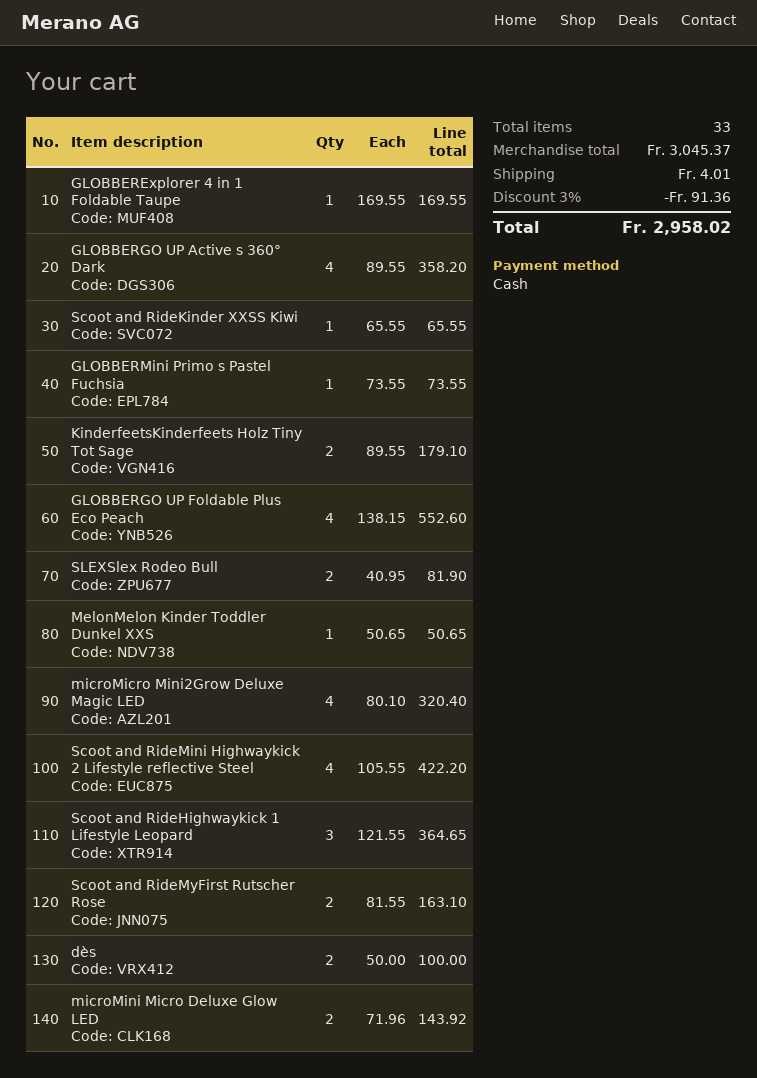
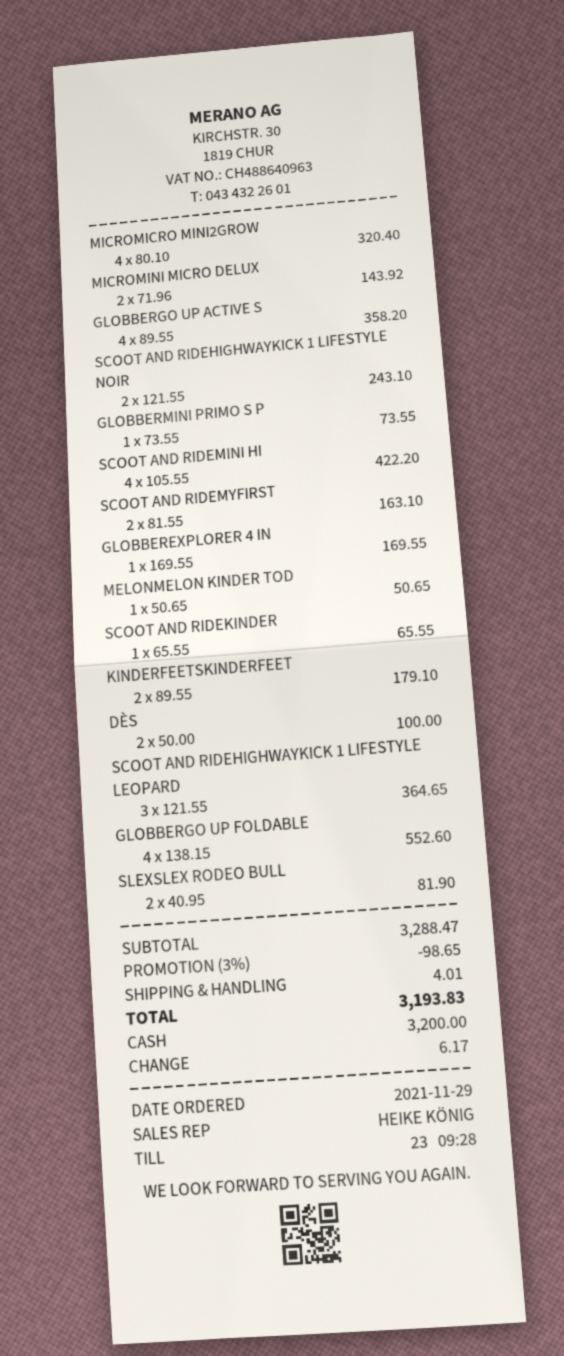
SCOOT AND RIDEHIGHWAYKICK 1 LIFESTYLE NOIR: none -> 2 x 121.55 = 243.10
subtotal: 3045.37 -> 3288.47
discount: 3% = 91.36 -> 3% = 98.65
total: 2958.02 -> 3193.83

